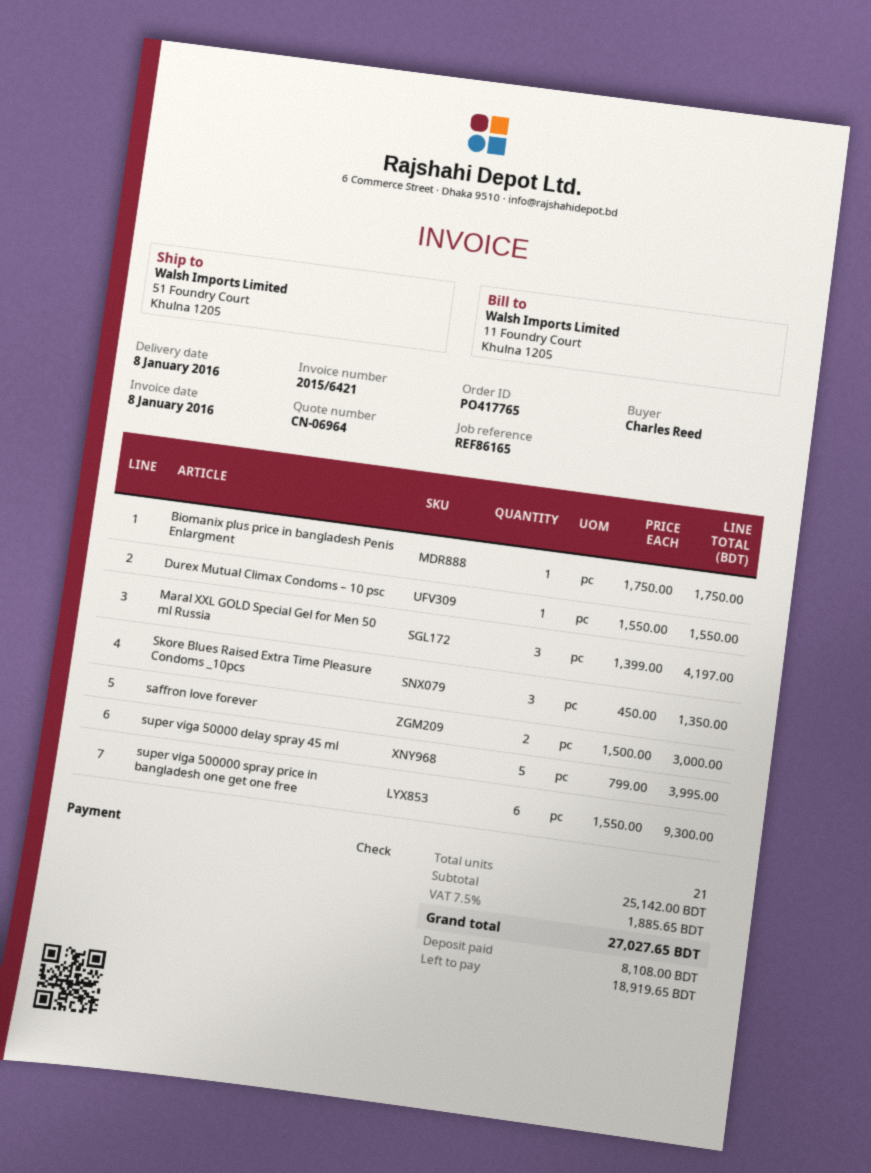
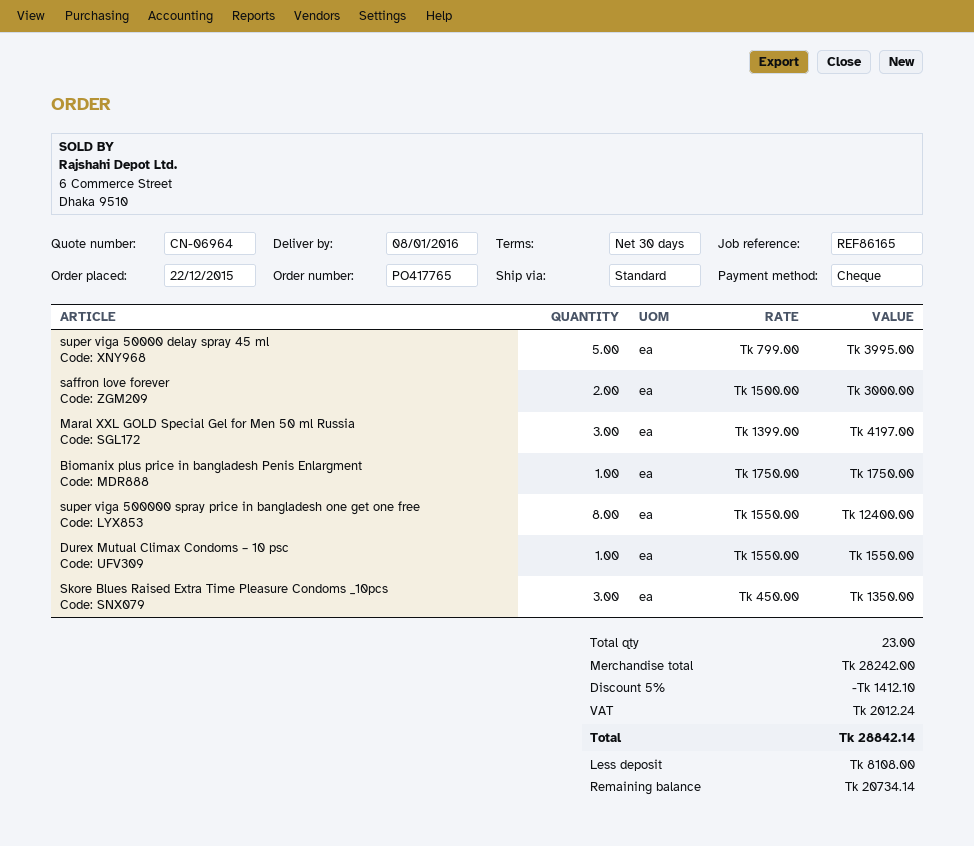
super viga 500000 spray price in bangladesh one get one free: 6 x 1550.00 = 9300.00 -> 8 x 1550.00 = 12400.00
total quantity: 21 -> 23
subtotal: 25142.00 -> 28242.00
discount: none -> 5% = 1412.10
tax: 1885.65 -> 2012.24
total: 27027.65 -> 28842.14
balance: 18919.65 -> 20734.14

